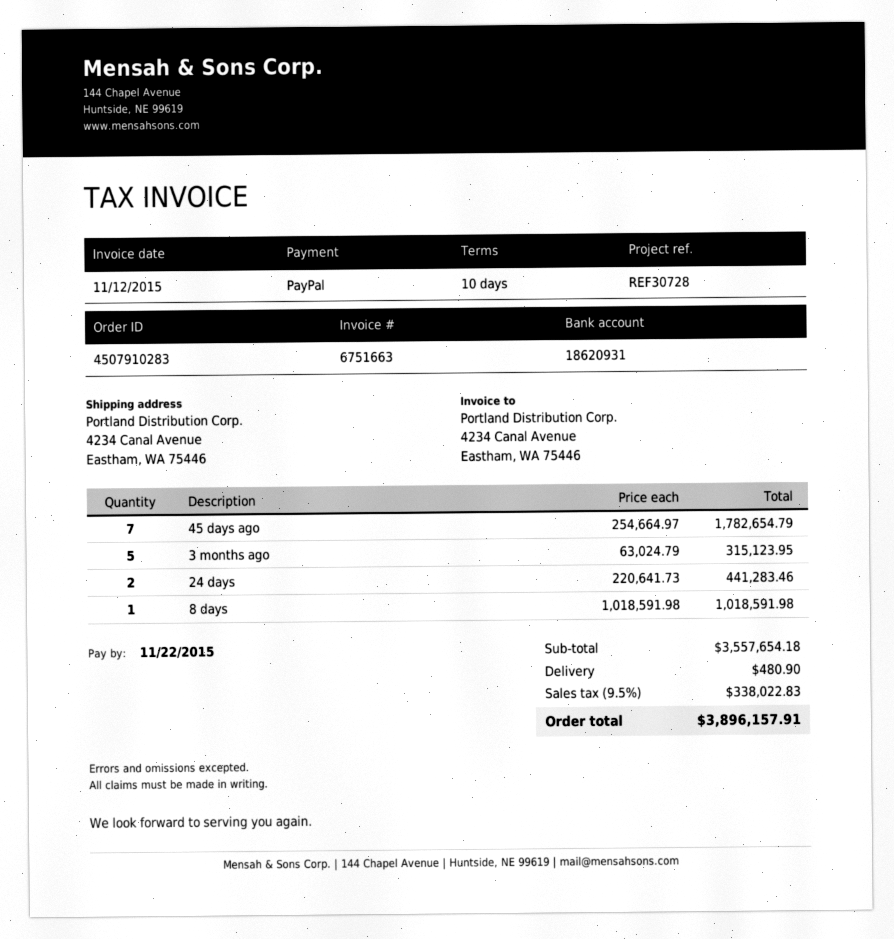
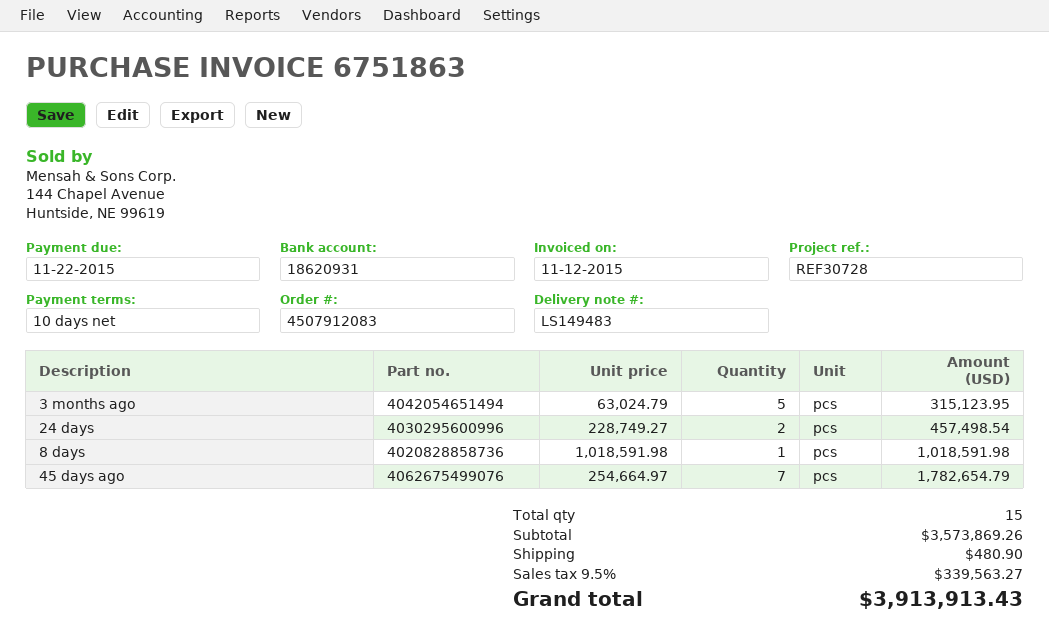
order number: 4507910283 -> 4507912083
invoice number: 6751663 -> 6751863
24 days: 2 x 220641.73 = 441283.46 -> 2 x 228749.27 = 457498.54
subtotal: 3557654.18 -> 3573869.26
tax: 9.5% = 338022.83 -> 9.5% = 339563.27
total: 3896157.91 -> 3913913.43

